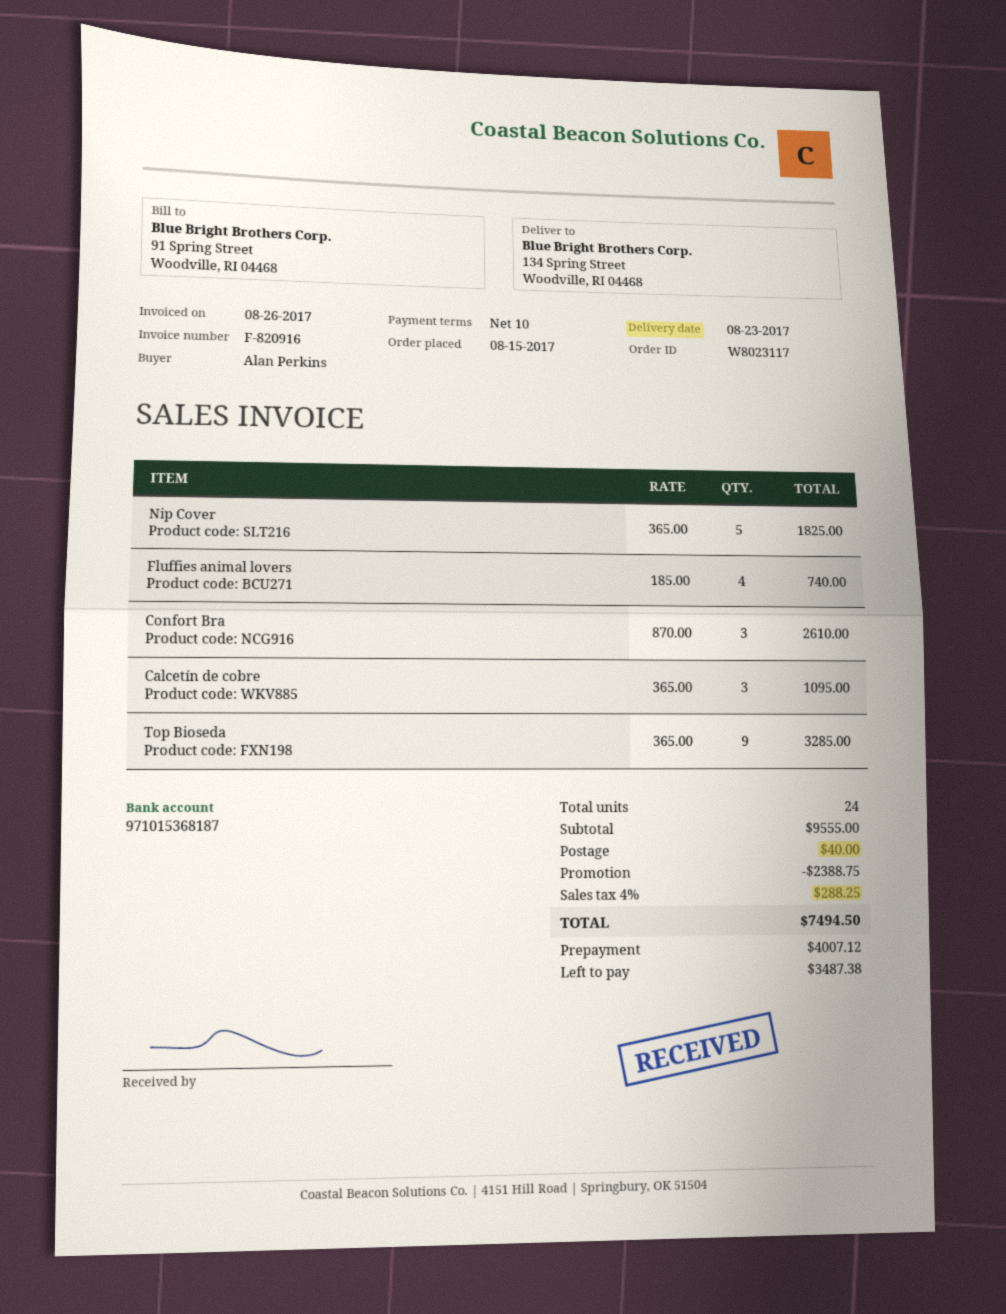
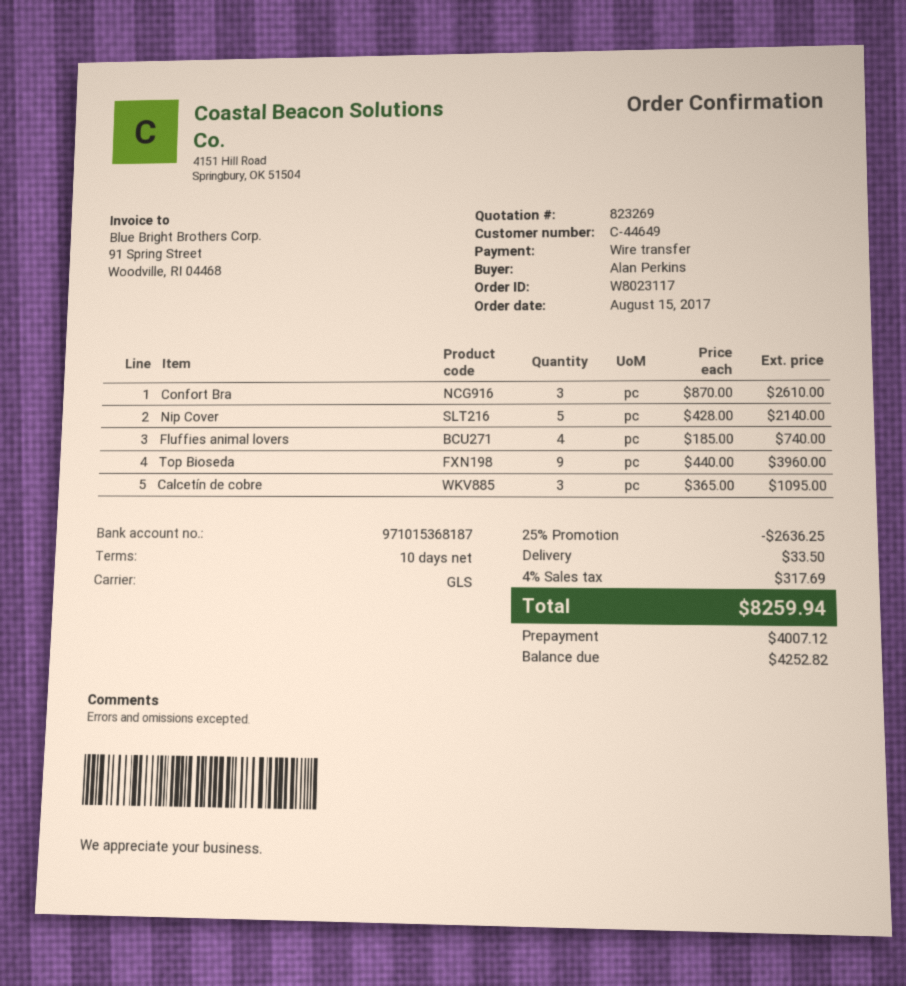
Nip Cover: 5 x 365.00 = 1825.00 -> 5 x 428.00 = 2140.00
Top Bioseda: 9 x 365.00 = 3285.00 -> 9 x 440.00 = 3960.00
discount: 2388.75 -> 2636.25
shipping: 40.00 -> 33.50
tax: 4% = 288.25 -> 4% = 317.69
total: 7494.50 -> 8259.94
balance: 3487.38 -> 4252.82

